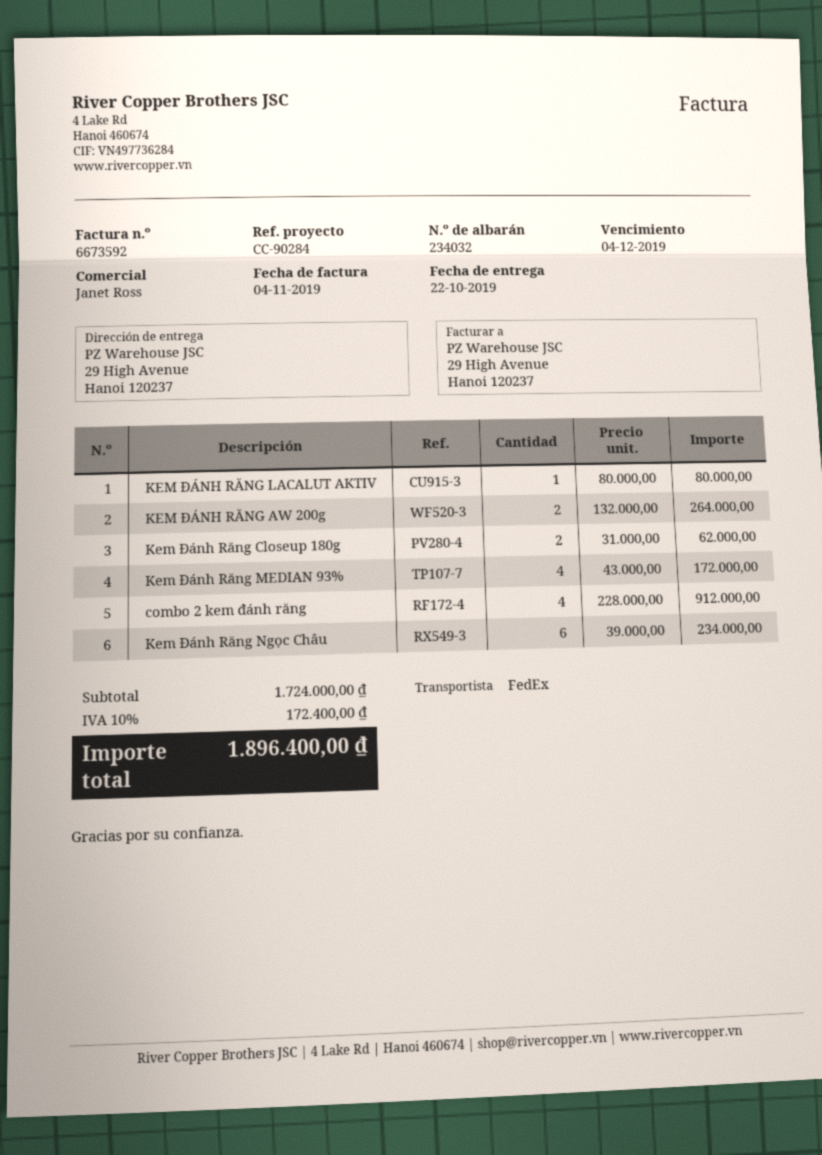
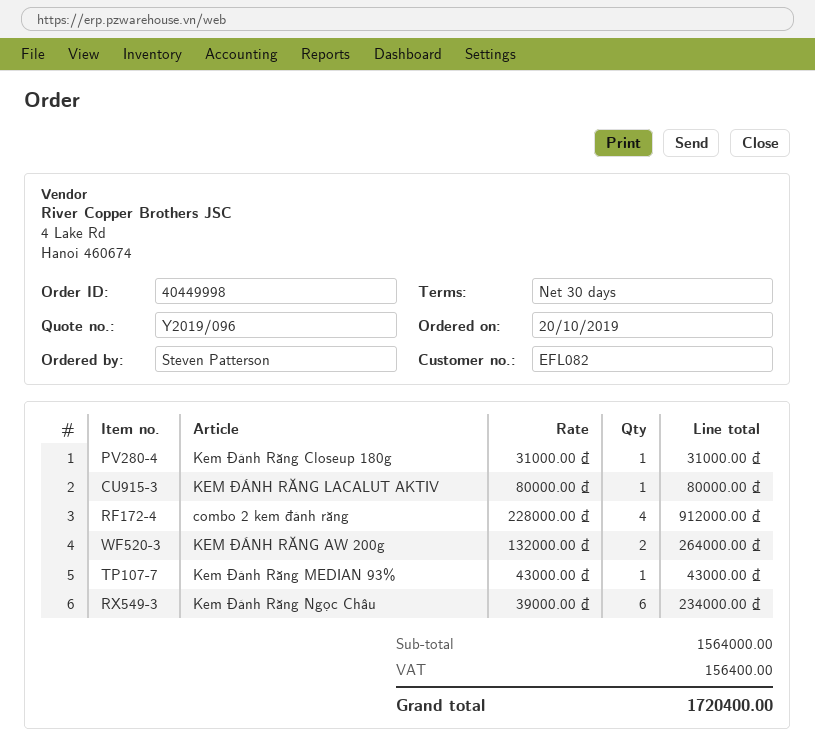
Kem Đánh Răng Closeup 180g: 2 x 31000.00 = 62000.00 -> 1 x 31000.00 = 31000.00
Kem Đánh Răng MEDIAN 93%: 4 x 43000.00 = 172000.00 -> 1 x 43000.00 = 43000.00
subtotal: 1724000.00 -> 1564000.00
tax: 172400.00 -> 156400.00
total: 1896400.00 -> 1720400.00

